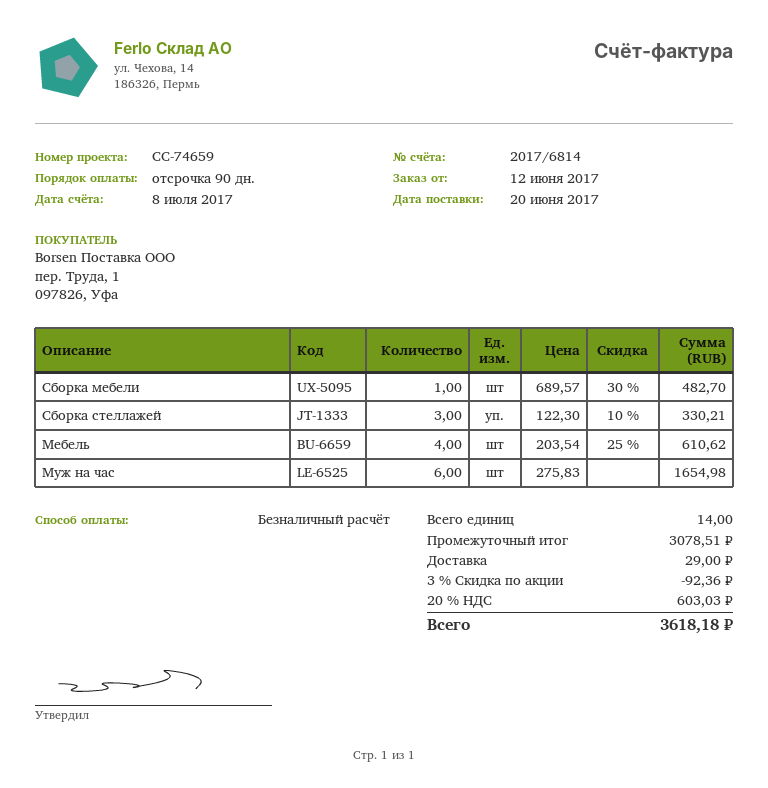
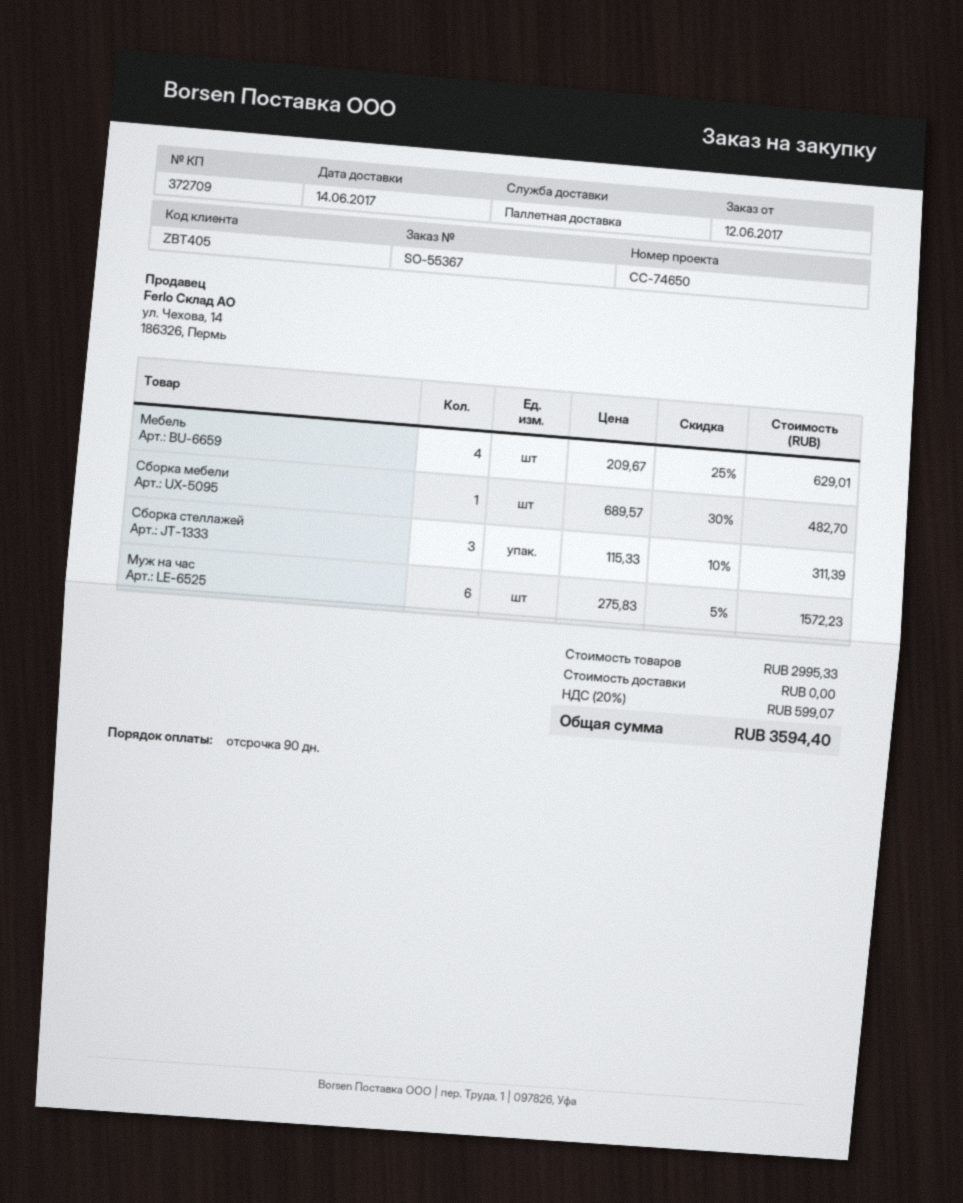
delivery date: 2017-06-20 -> 2017-06-14
reference: CC-74659 -> CC-74650
Сборка стеллажей: 3 x 122.30 - 10% = 330.21 -> 3 x 115.33 - 10% = 311.39
Мебель: 4 x 203.54 - 25% = 610.62 -> 4 x 209.67 - 25% = 629.01
Муж на час: 6 x 275.83 = 1654.98 -> 6 x 275.83 - 5% = 1572.23
subtotal: 3078.51 -> 2995.33
discount: 3% = 92.36 -> none
shipping: 29.00 -> 0.00
tax: 20% = 603.03 -> 20% = 599.07
total: 3618.18 -> 3594.40

